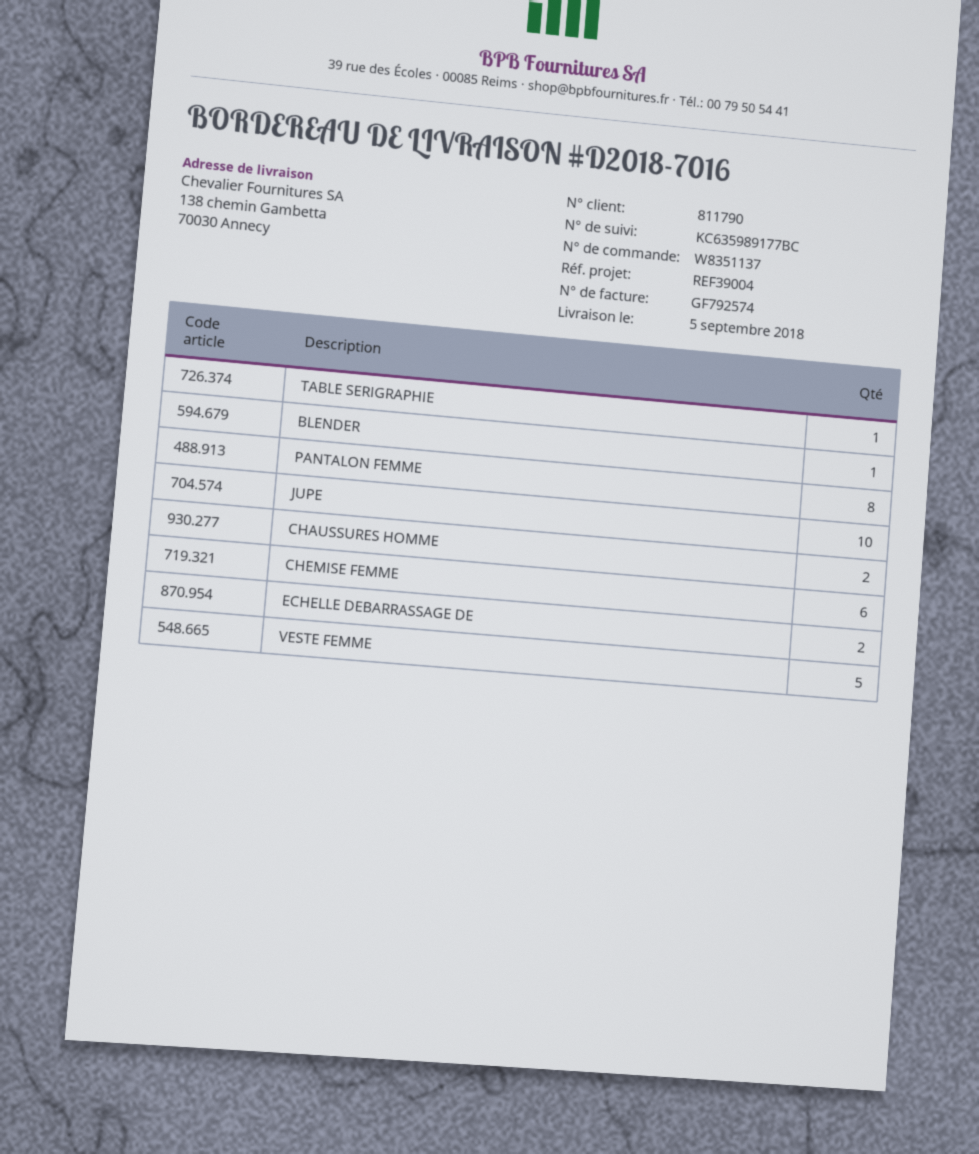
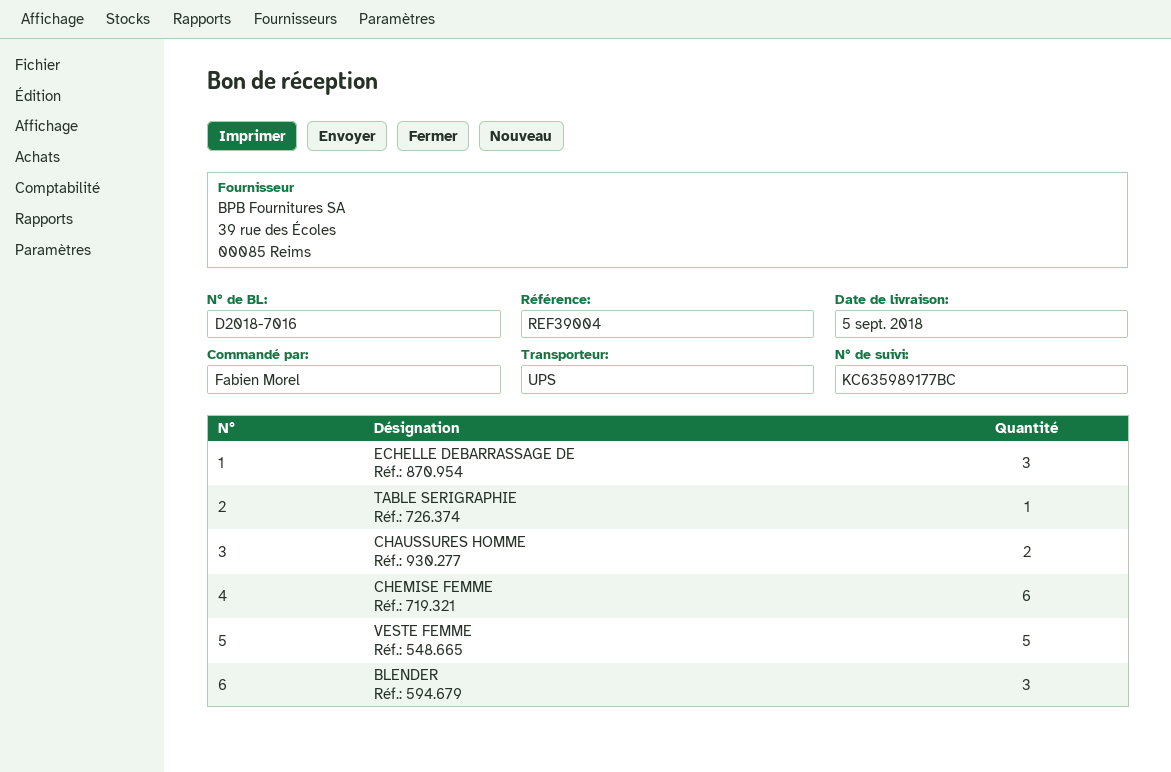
BLENDER: 1 -> 3
PANTALON FEMME: 8 -> none
JUPE: 10 -> none
ECHELLE DEBARRASSAGE DE: 2 -> 3

